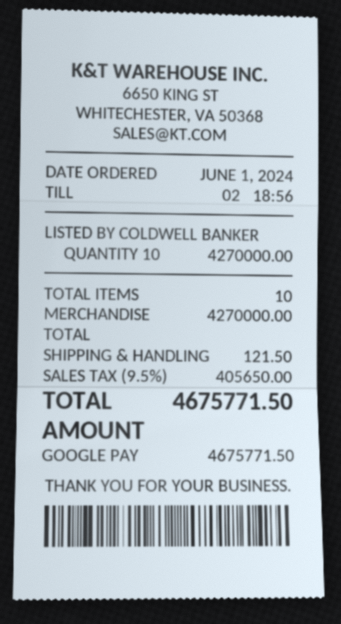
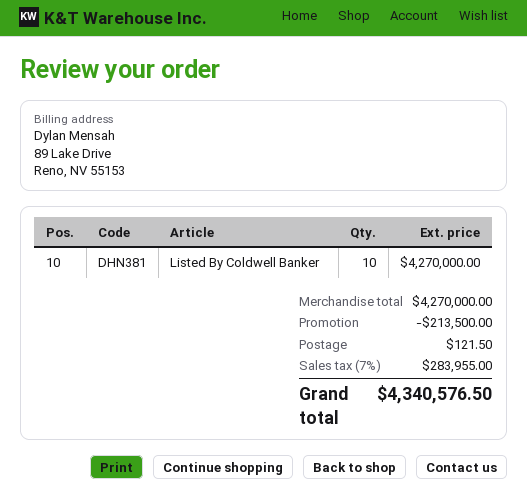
discount: none -> 213500.00
tax: 9.5% = 405650.00 -> 7% = 283955.00
total: 4675771.50 -> 4340576.50

